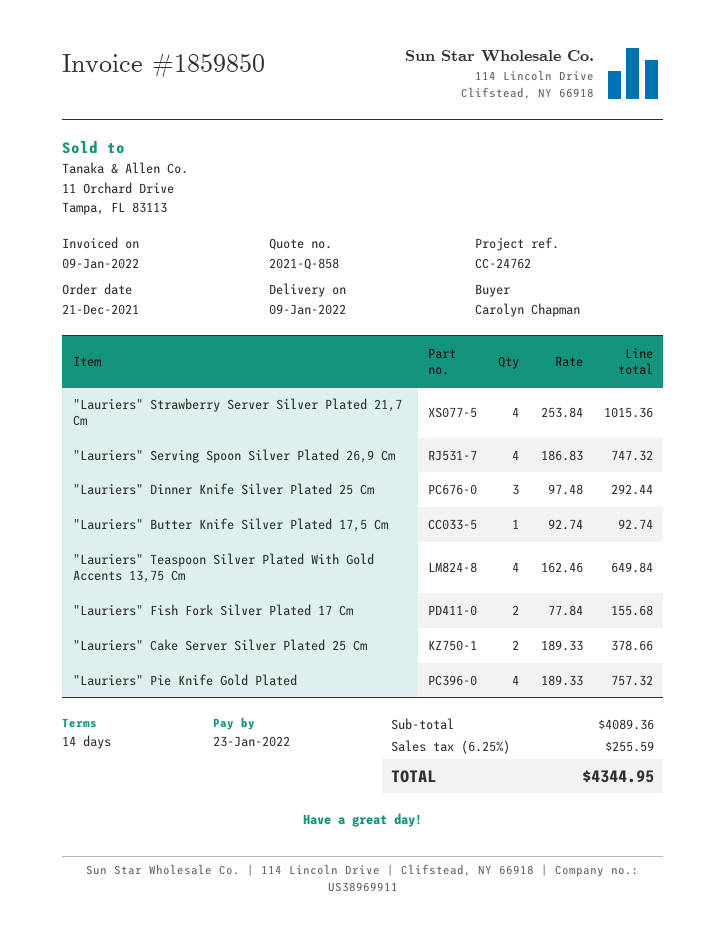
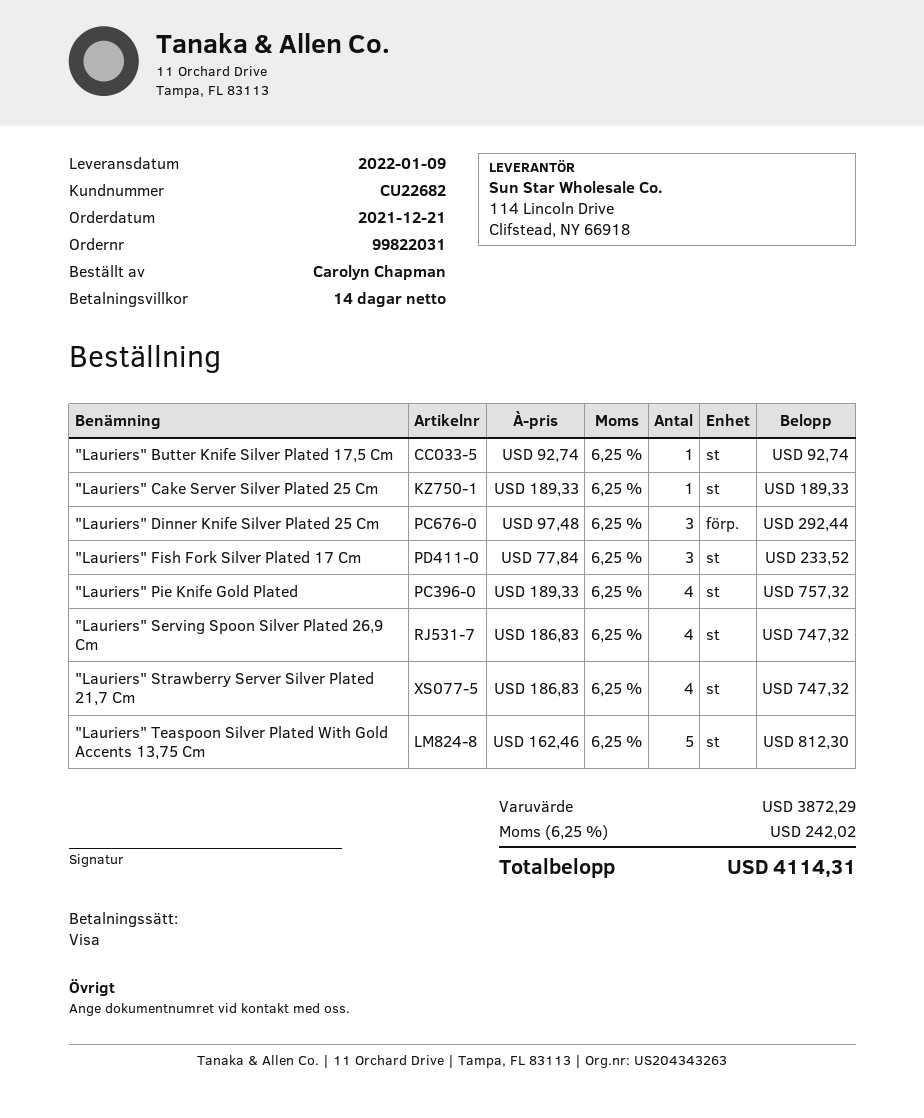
"Lauriers" Strawberry Server Silver Plated 21,7 Cm: 4 x 253.84 = 1015.36 -> 4 x 186.83 = 747.32
"Lauriers" Teaspoon Silver Plated With Gold Accents 13,75 Cm: 4 x 162.46 = 649.84 -> 5 x 162.46 = 812.30
"Lauriers" Fish Fork Silver Plated 17 Cm: 2 x 77.84 = 155.68 -> 3 x 77.84 = 233.52
"Lauriers" Cake Server Silver Plated 25 Cm: 2 x 189.33 = 378.66 -> 1 x 189.33 = 189.33
subtotal: 4089.36 -> 3872.29
tax: 6.25% = 255.59 -> 6.25% = 242.02
total: 4344.95 -> 4114.31

